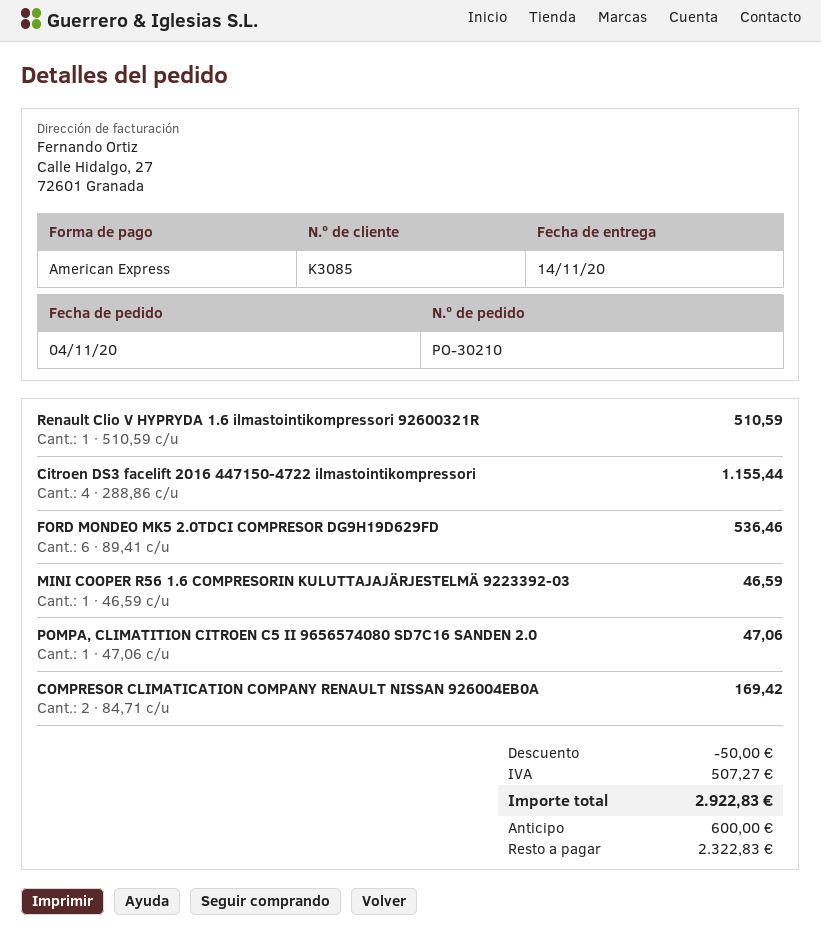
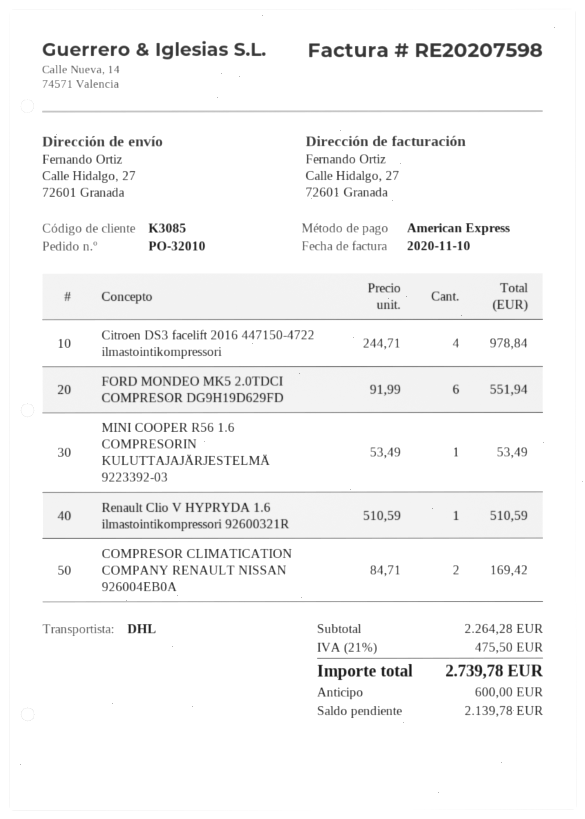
order number: PO-30210 -> PO-32010
Citroen DS3 facelift 2016 447150-4722 ilmastointikompressori: 4 x 288.86 = 1155.44 -> 4 x 244.71 = 978.84
FORD MONDEO MK5 2.0TDCI COMPRESOR DG9H19D629FD: 6 x 89.41 = 536.46 -> 6 x 91.99 = 551.94
MINI COOPER R56 1.6 COMPRESORIN KULUTTAJAJÄRJESTELMÄ 9223392-03: 1 x 46.59 = 46.59 -> 1 x 53.49 = 53.49
POMPA, CLIMATITION CITROEN C5 II 9656574080 SD7C16 SANDEN 2.0: 1 x 47.06 = 47.06 -> none
discount: 50.00 -> none
tax: 507.27 -> 475.50
total: 2922.83 -> 2739.78
balance: 2322.83 -> 2139.78

